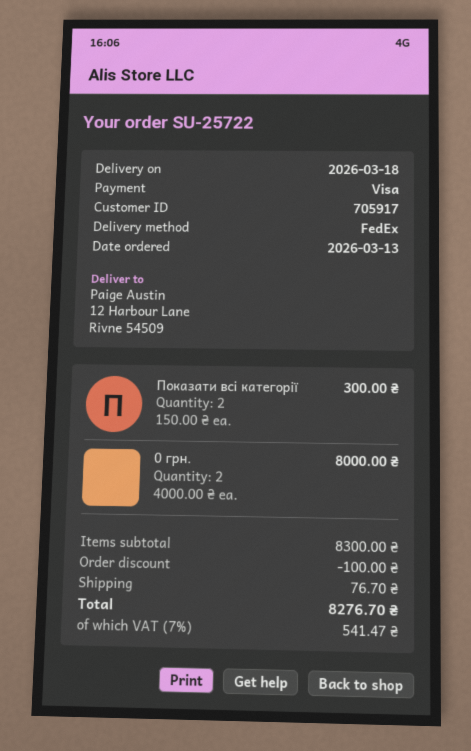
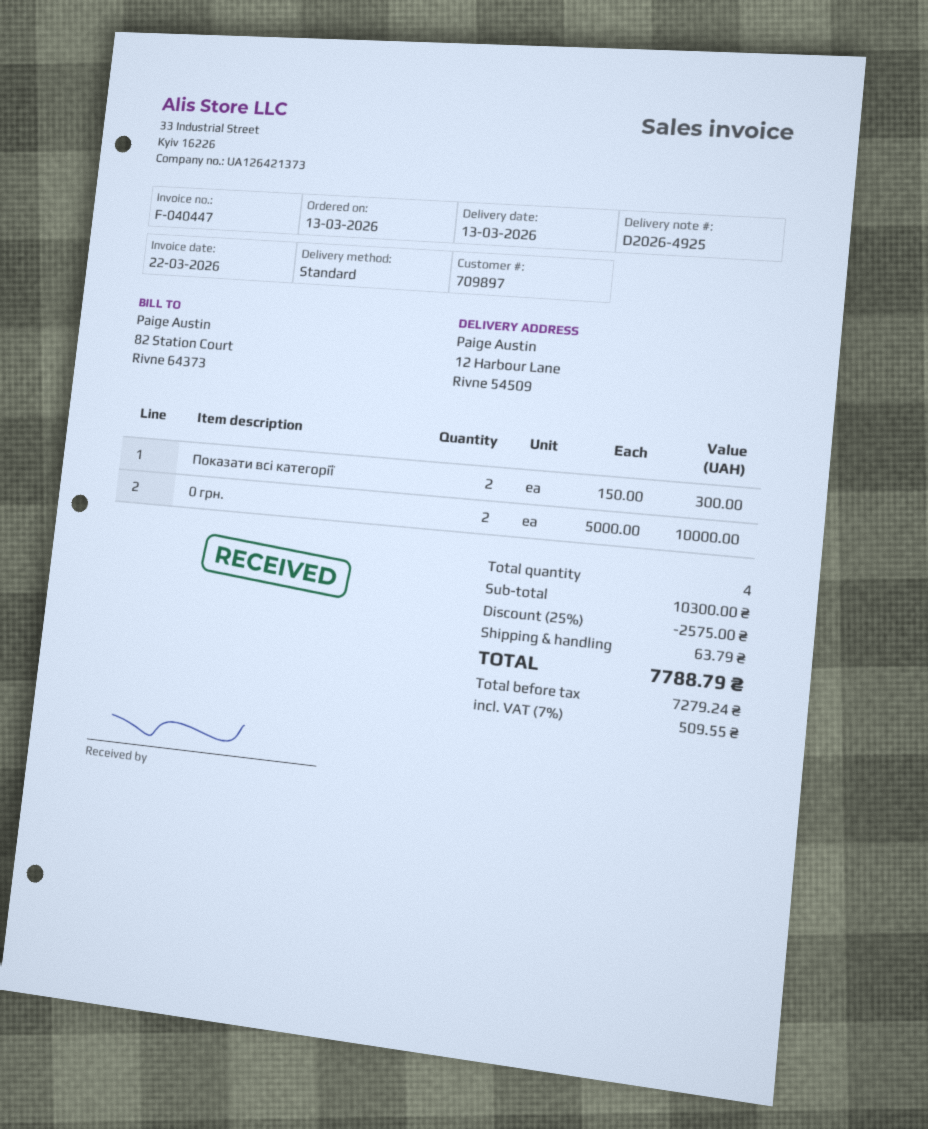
delivery date: 2026-03-18 -> 2026-03-13
customer number: 705917 -> 709897
shipping method: FedEx -> standard
0 грн.: 2 x 4000.00 = 8000.00 -> 2 x 5000.00 = 10000.00
subtotal: 8300.00 -> 10300.00
discount: 100.00 -> 2575.00
shipping: 76.70 -> 63.79
tax: 7% = 541.47 -> 7% = 509.55
total: 8276.70 -> 7788.79

